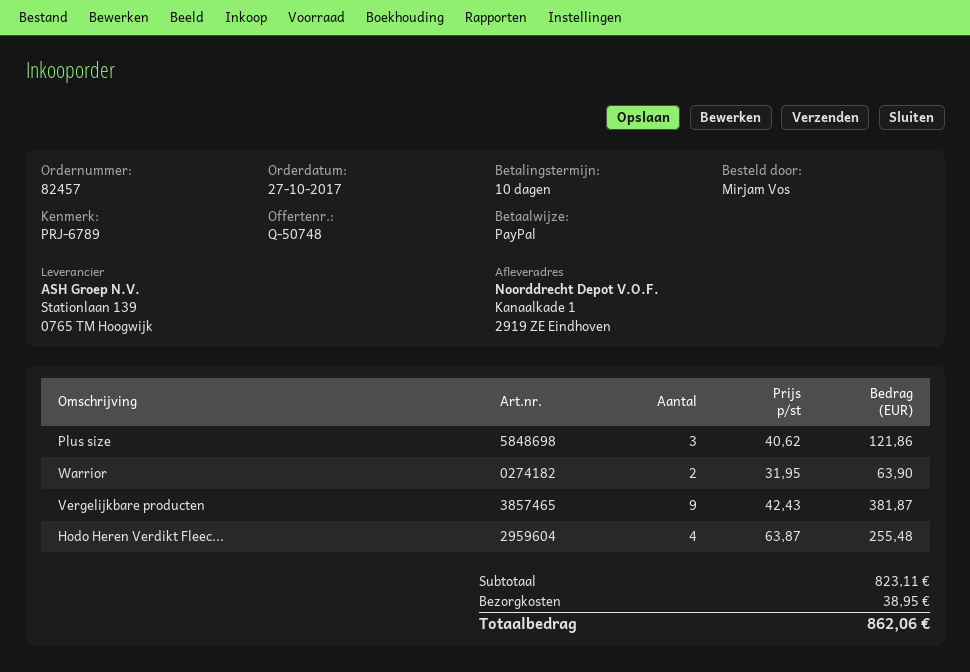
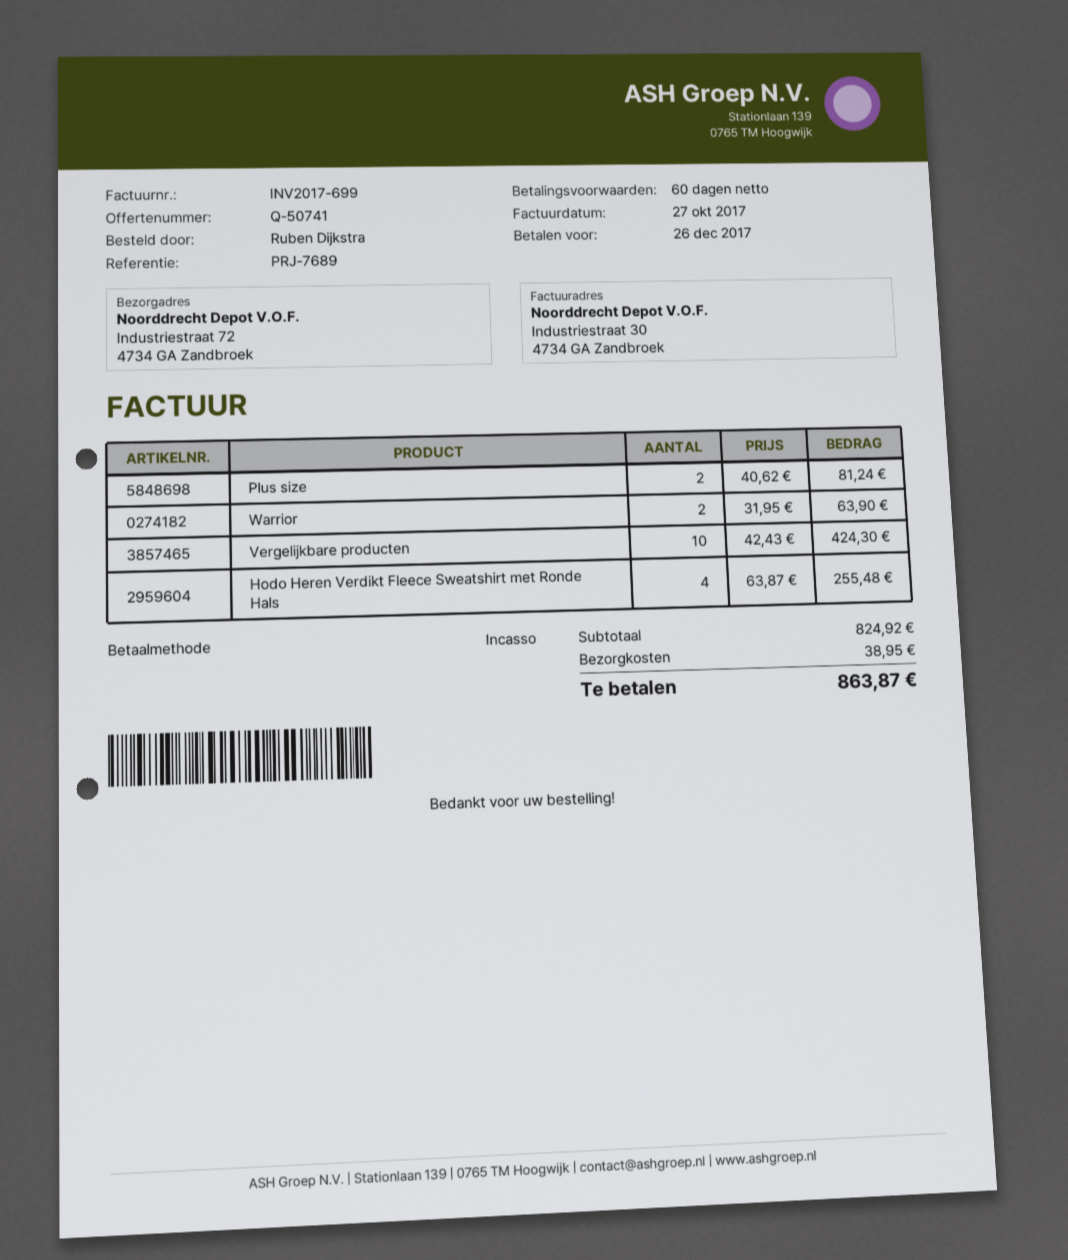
quote number: Q-50748 -> Q-50741
payment terms: 10 days -> 60 days
reference: PRJ-6789 -> PRJ-7689
ordered by: Mirjam Vos -> Ruben Dijkstra
payment method: PayPal -> direct debit
ship to: Kanaalkade 1, 2919 ZE Eindhoven -> Industriestraat 72, 4734 GA Zandbroek
Plus size: 3 x 40.62 = 121.86 -> 2 x 40.62 = 81.24
Vergelijkbare producten: 9 x 42.43 = 381.87 -> 10 x 42.43 = 424.30
subtotal: 823.11 -> 824.92
total: 862.06 -> 863.87

